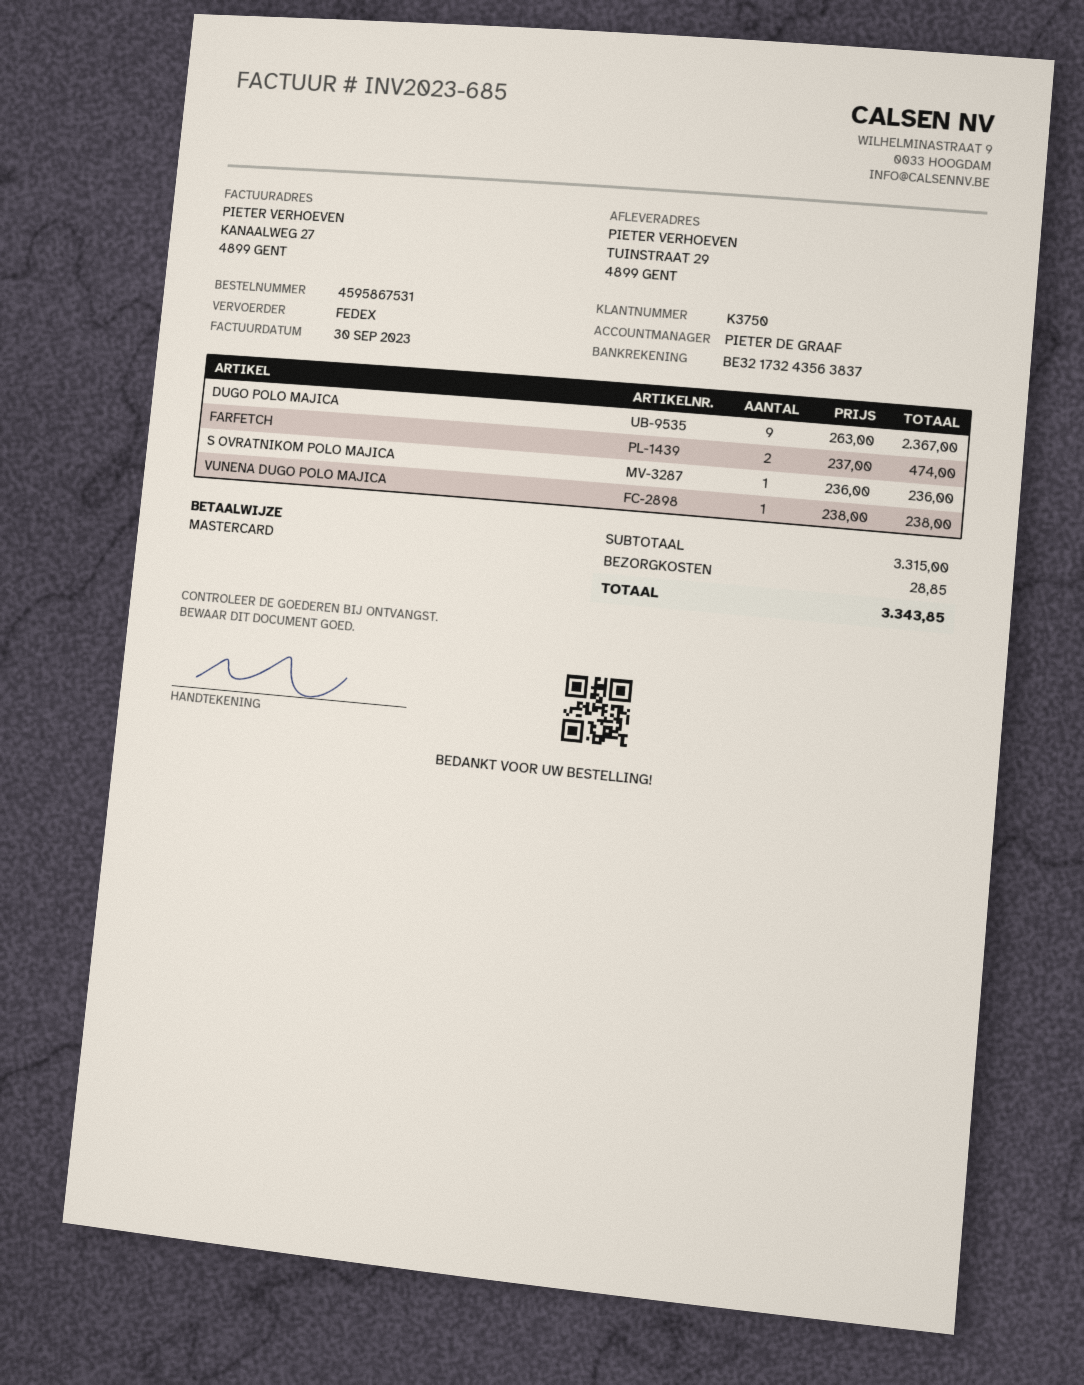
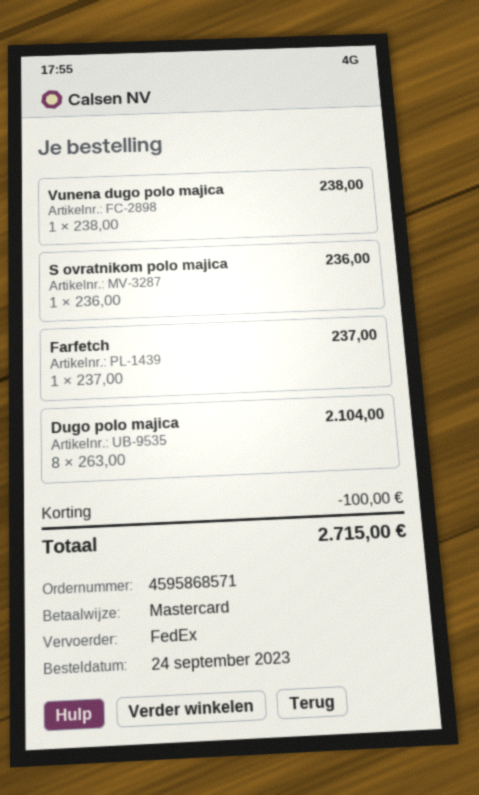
order number: 4595867531 -> 4595868571
DUGO POLO MAJICA: 9 x 263.00 = 2367.00 -> 8 x 263.00 = 2104.00
FARFETCH: 2 x 237.00 = 474.00 -> 1 x 237.00 = 237.00
discount: none -> 100.00
shipping: 28.85 -> none
total: 3343.85 -> 2715.00

